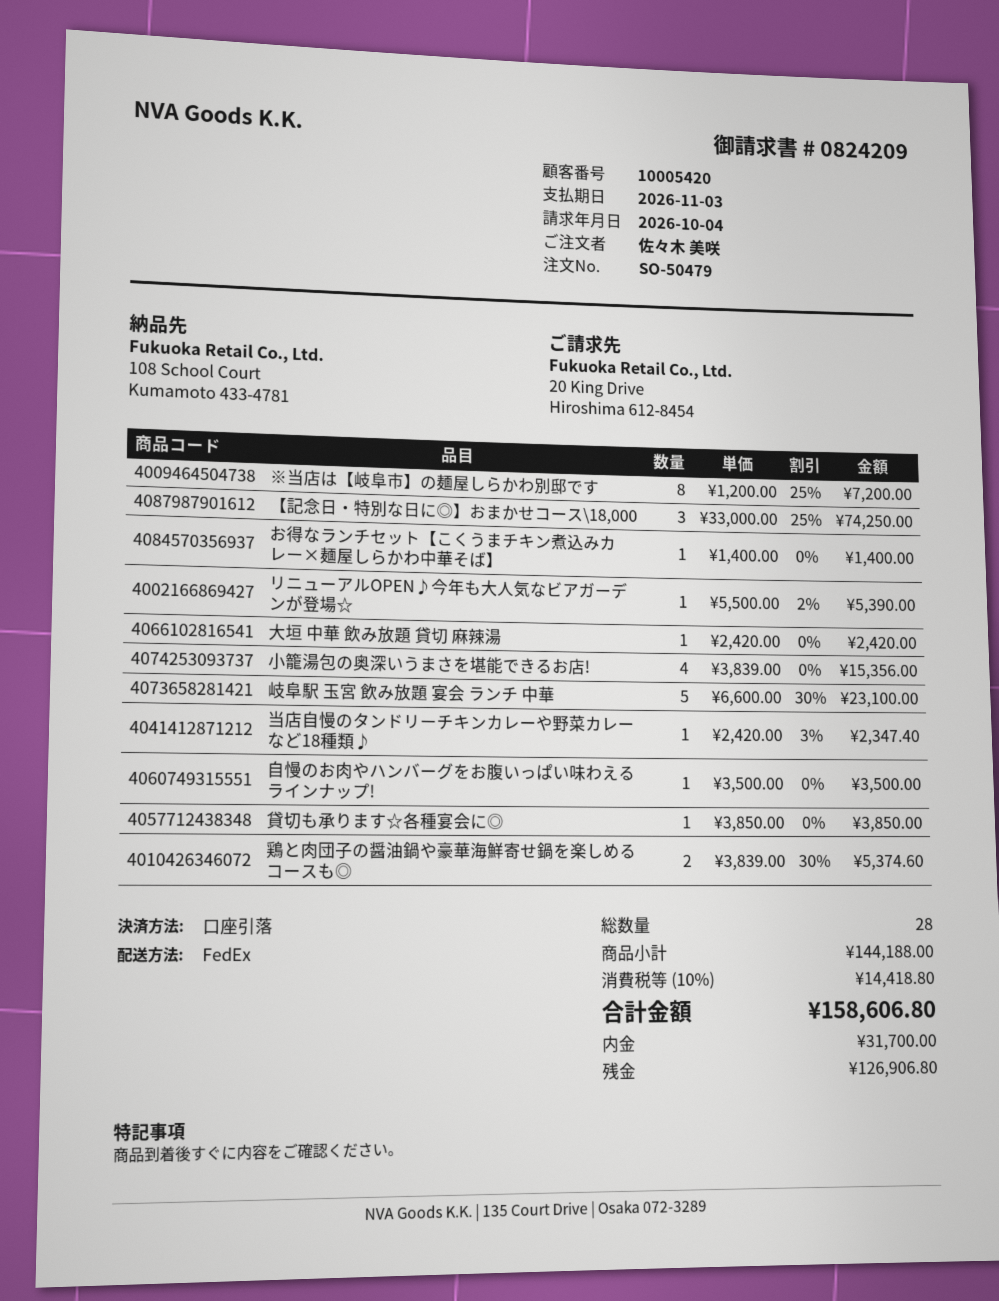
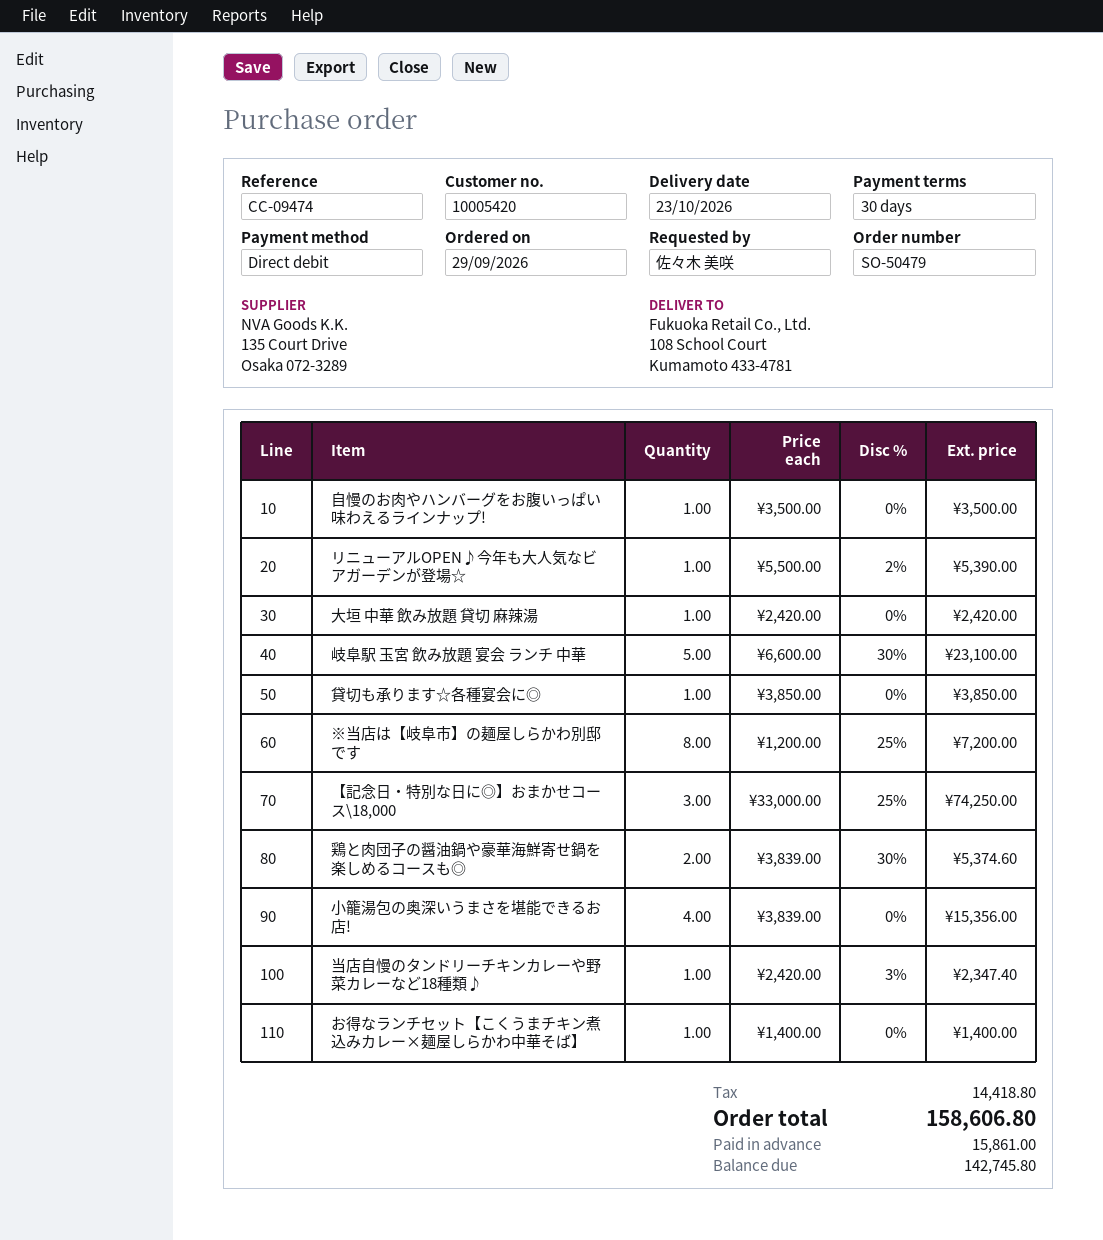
deposit: 31700.00 -> 15861.00
balance: 126906.80 -> 142745.80

